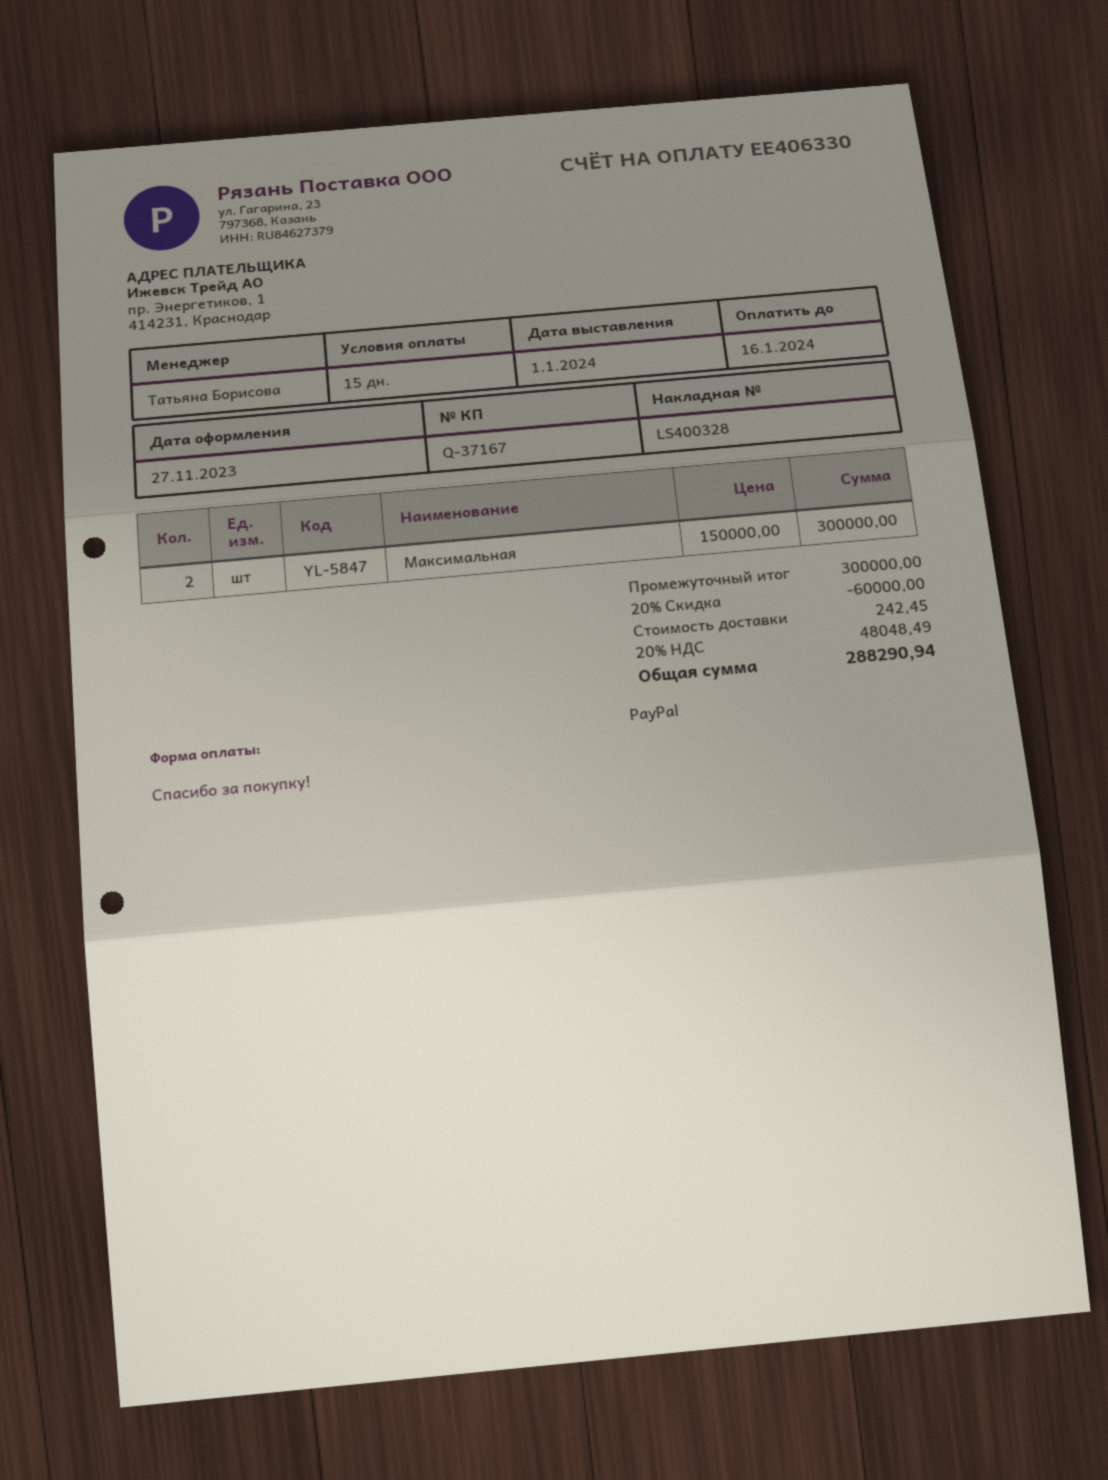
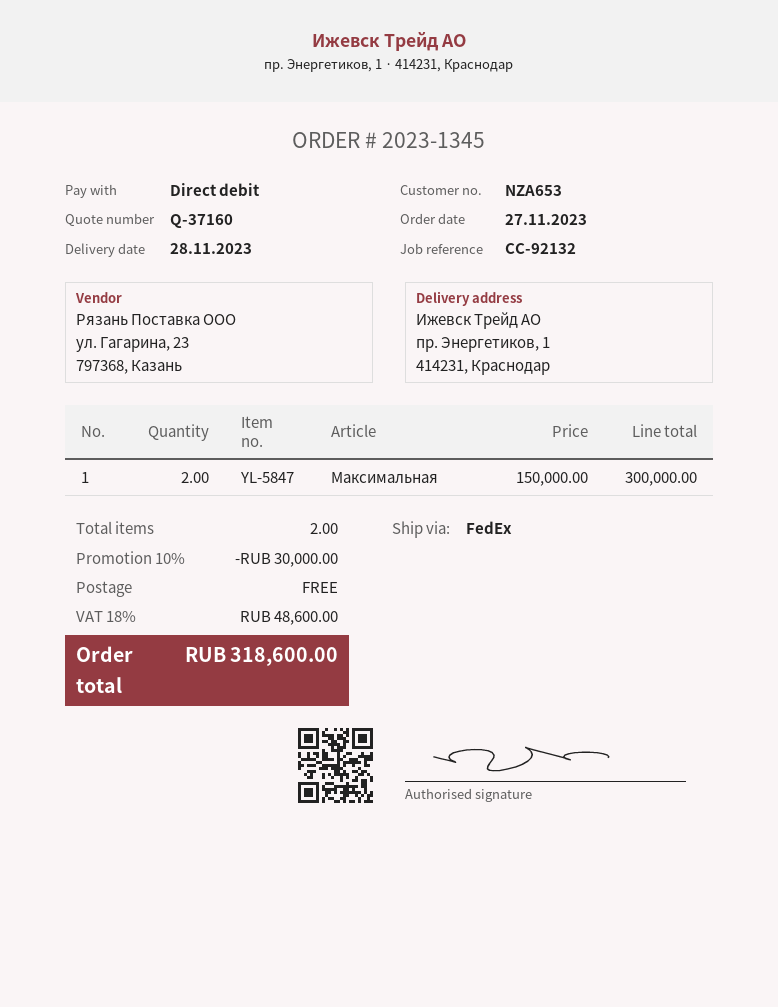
quote number: Q-37167 -> Q-37160
payment method: PayPal -> direct debit
discount: 20% = 60000.00 -> 10% = 30000.00
shipping: 242.45 -> 0.00
tax: 20% = 48048.49 -> 18% = 48600.00
total: 288290.94 -> 318600.00

